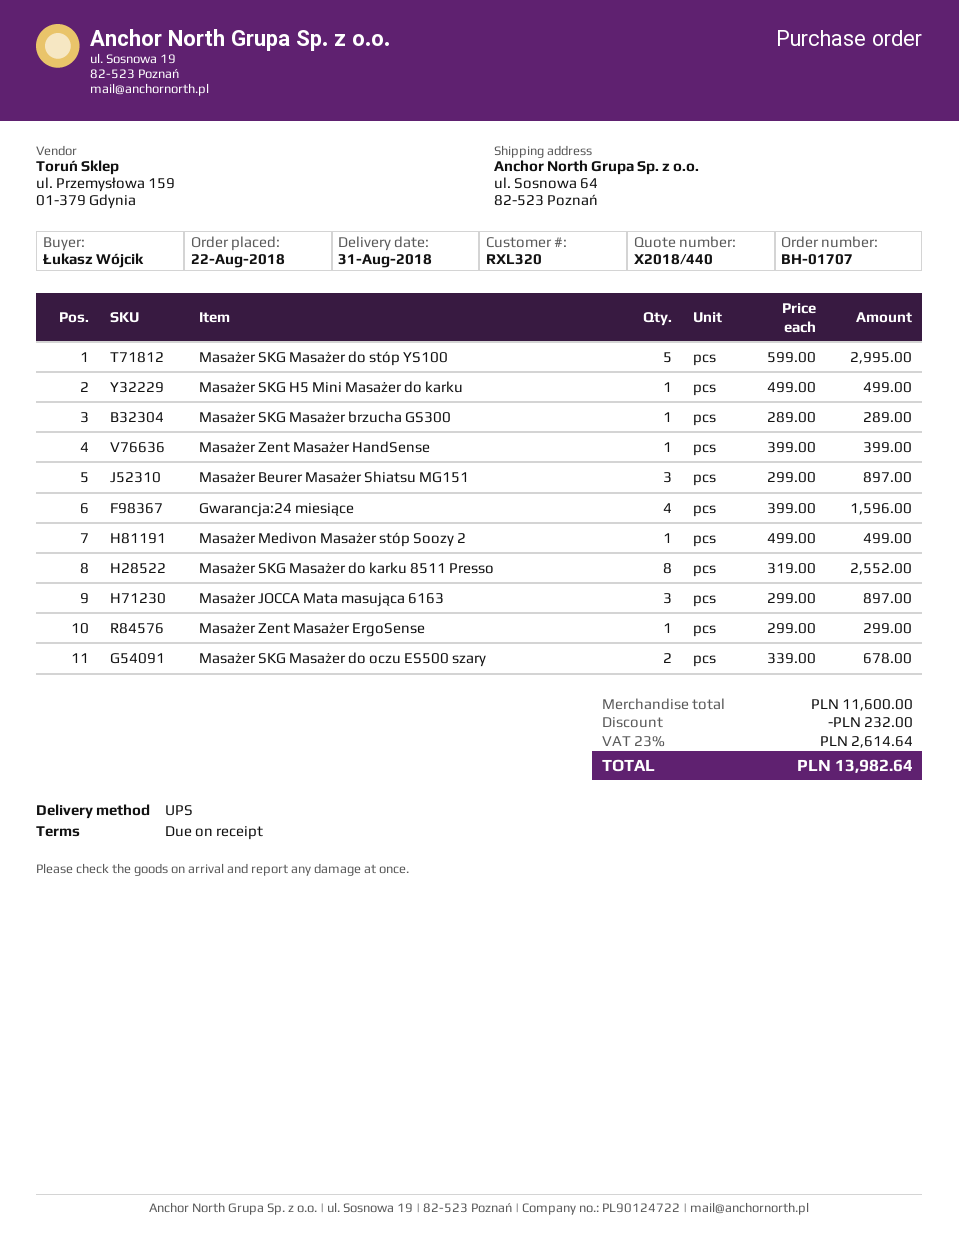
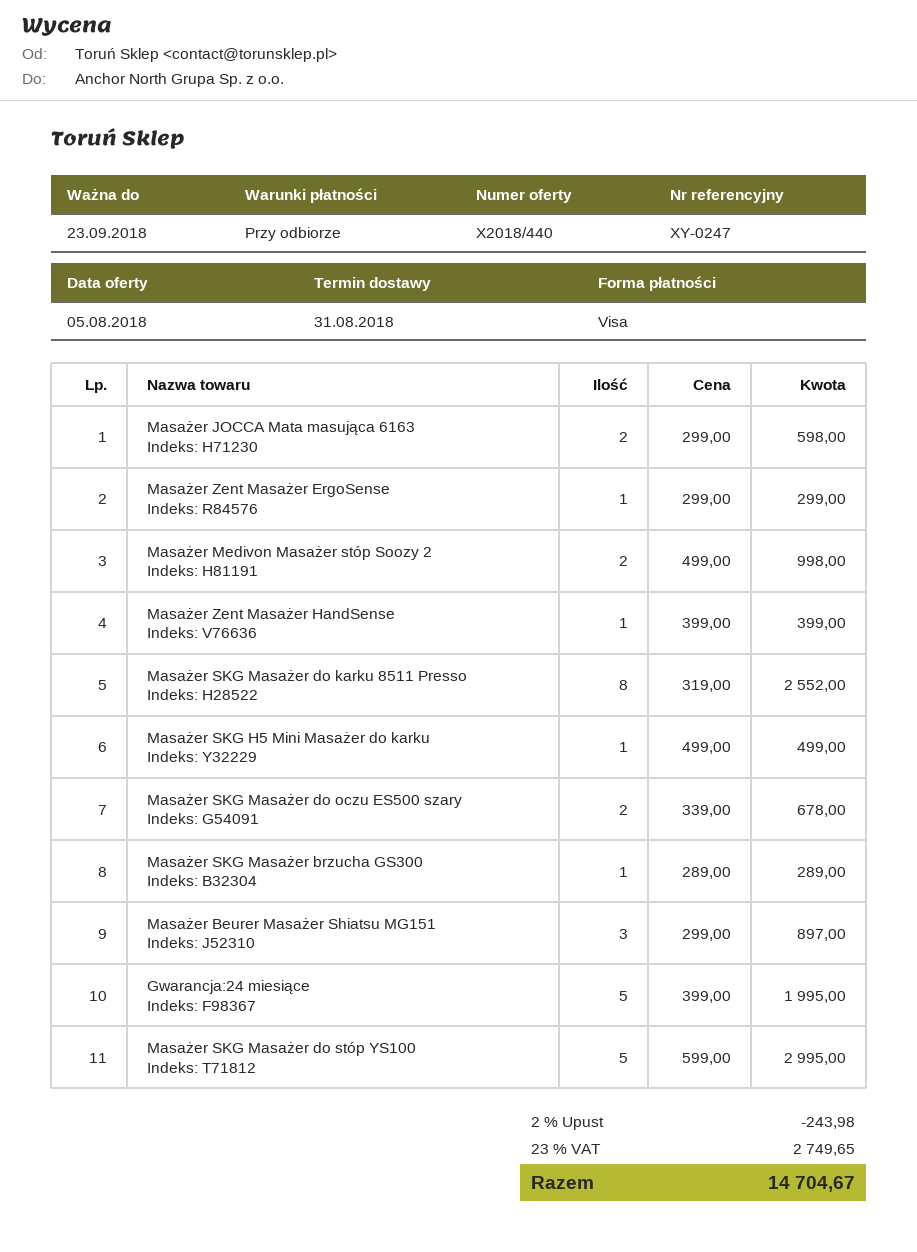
Gwarancja:24 miesiące: 4 x 399.00 = 1596.00 -> 5 x 399.00 = 1995.00
Masażer Medivon Masażer stóp Soozy 2: 1 x 499.00 = 499.00 -> 2 x 499.00 = 998.00
Masażer JOCCA Mata masująca 6163: 3 x 299.00 = 897.00 -> 2 x 299.00 = 598.00
discount: 232.00 -> 243.98
tax: 23% = 2614.64 -> 23% = 2749.65
total: 13982.64 -> 14704.67

